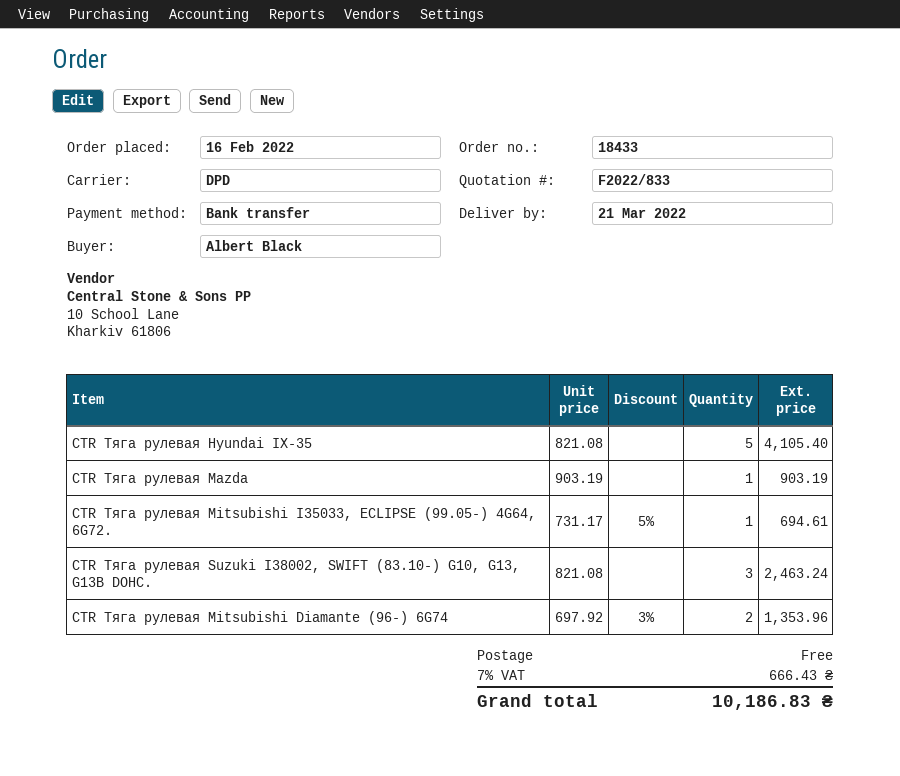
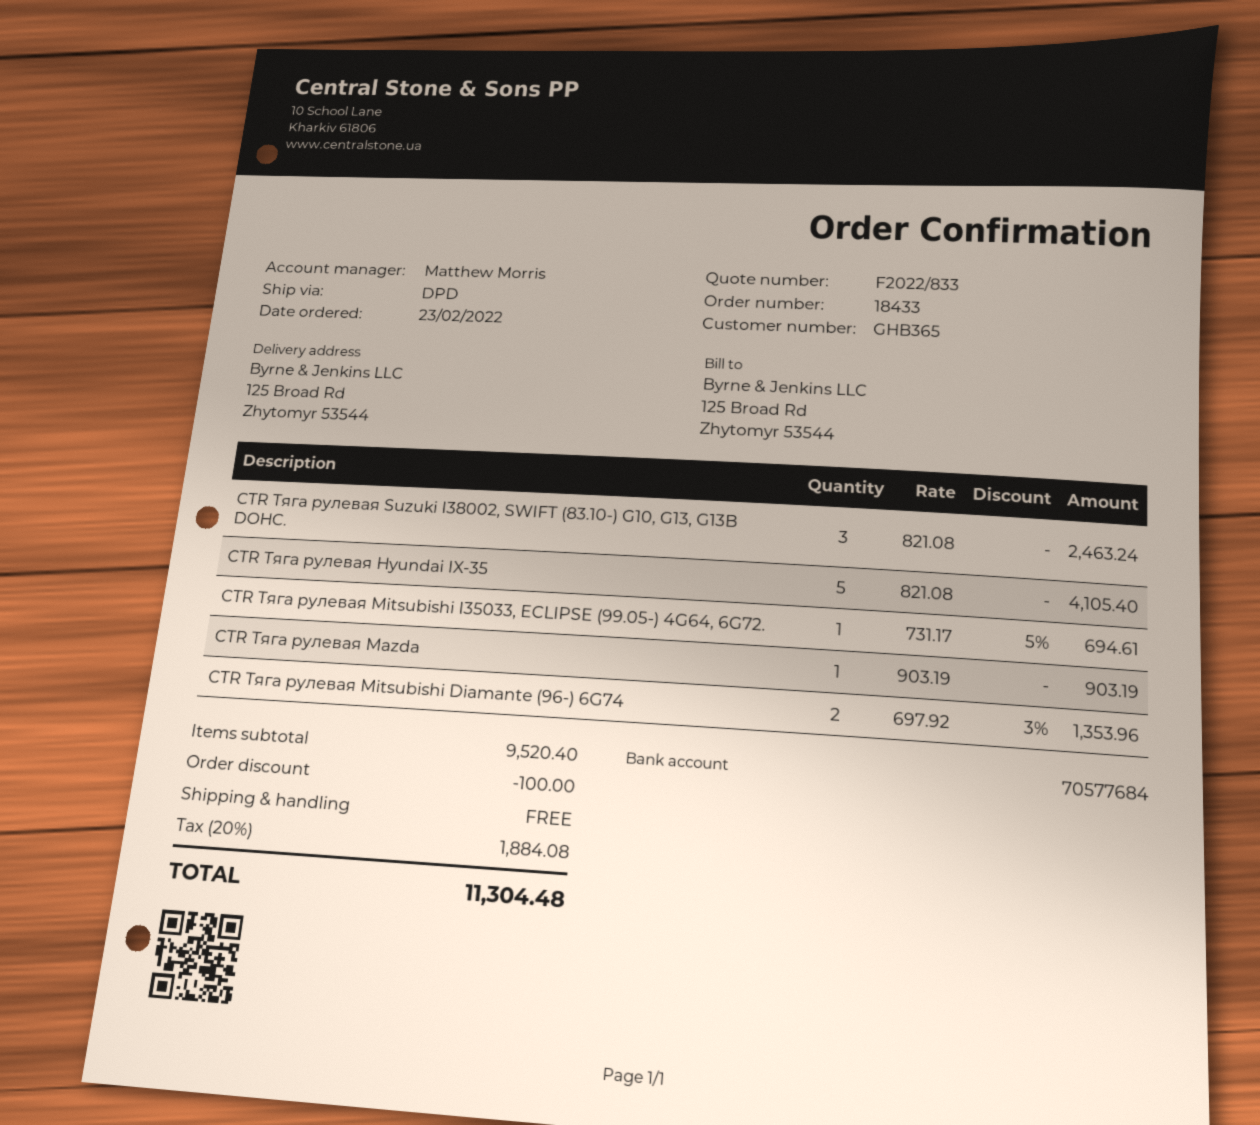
order date: 2022-02-16 -> 2022-02-23
discount: none -> 100.00
tax: 7% = 666.43 -> 20% = 1884.08
total: 10186.83 -> 11304.48

